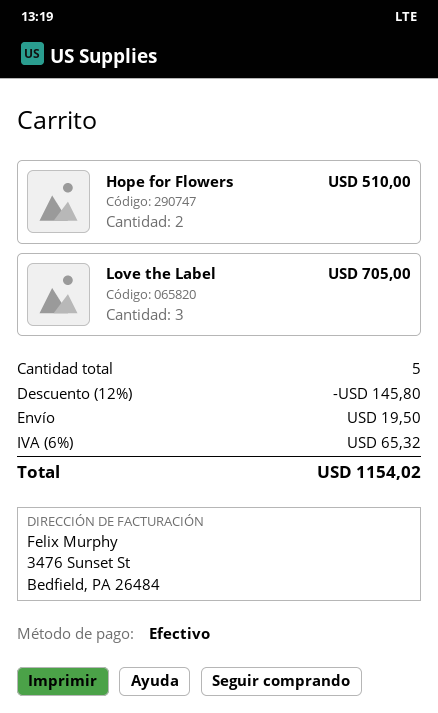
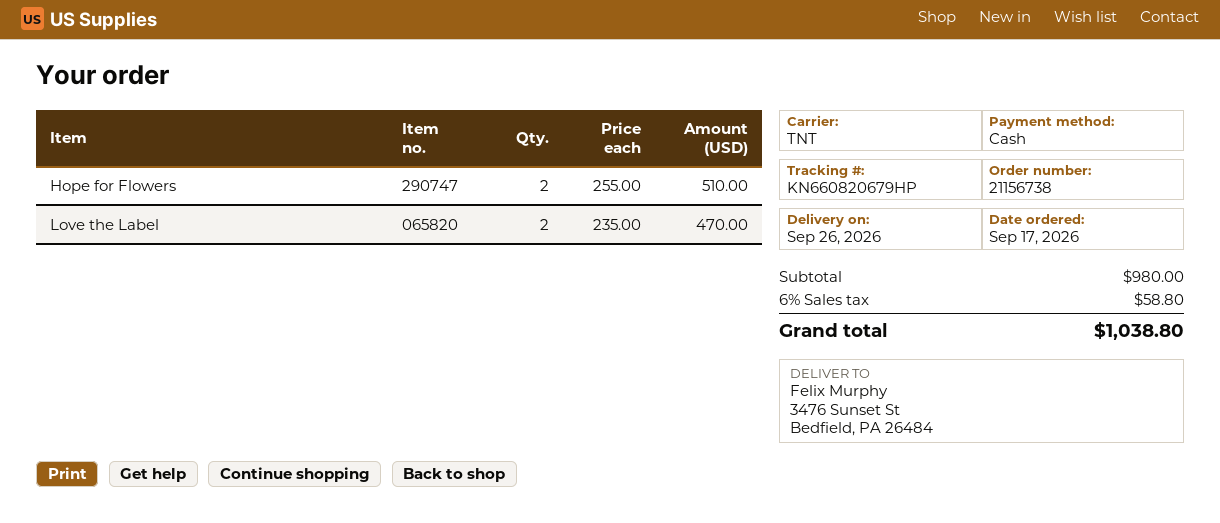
Love the Label: 3 for 705.00 -> 2 for 470.00
discount: 12% = 145.80 -> none
shipping: 19.50 -> none
tax: 6% = 65.32 -> 6% = 58.80
total: 1154.02 -> 1038.80

